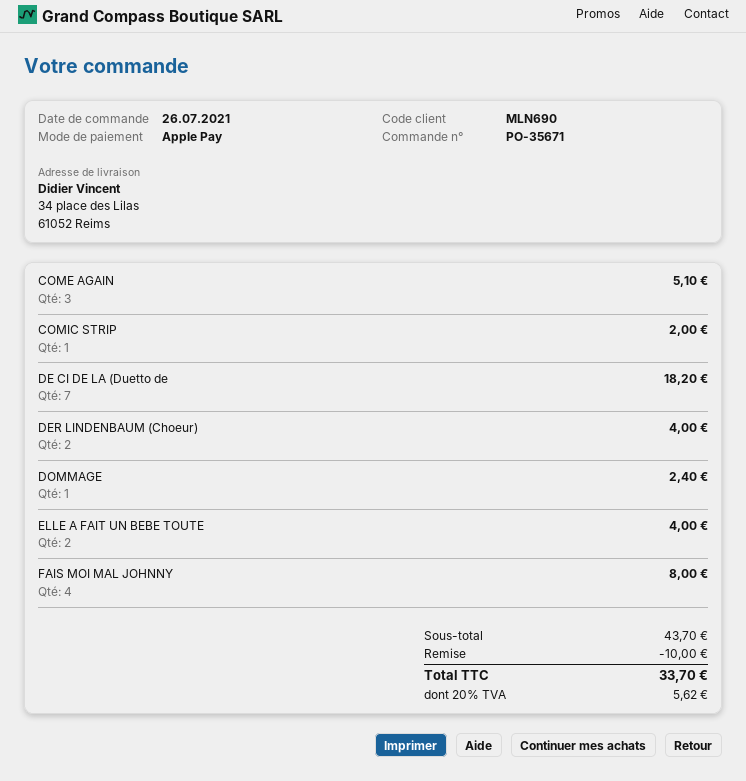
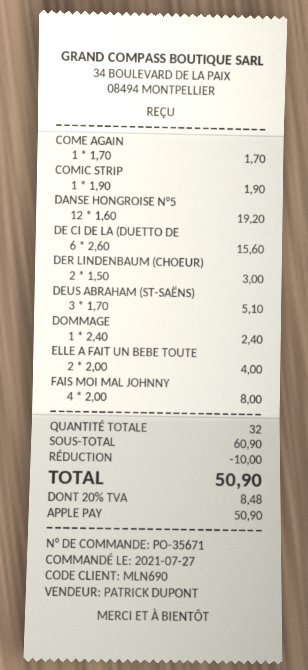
order date: 2021-07-26 -> 2021-07-27
COME AGAIN: 3 for 5.10 -> 1 for 1.70
COMIC STRIP: 1 for 2.00 -> 1 for 1.90
DE CI DE LA (Duetto de: 7 for 18.20 -> 6 for 15.60
DER LINDENBAUM (Choeur): 2 for 4.00 -> 2 for 3.00
DANSE HONGROISE N°5: none -> 12 for 19.20
DEUS ABRAHAM (ST-SAËNS): none -> 3 for 5.10
subtotal: 43.70 -> 60.90
tax: 20% = 5.62 -> 20% = 8.48
total: 33.70 -> 50.90

